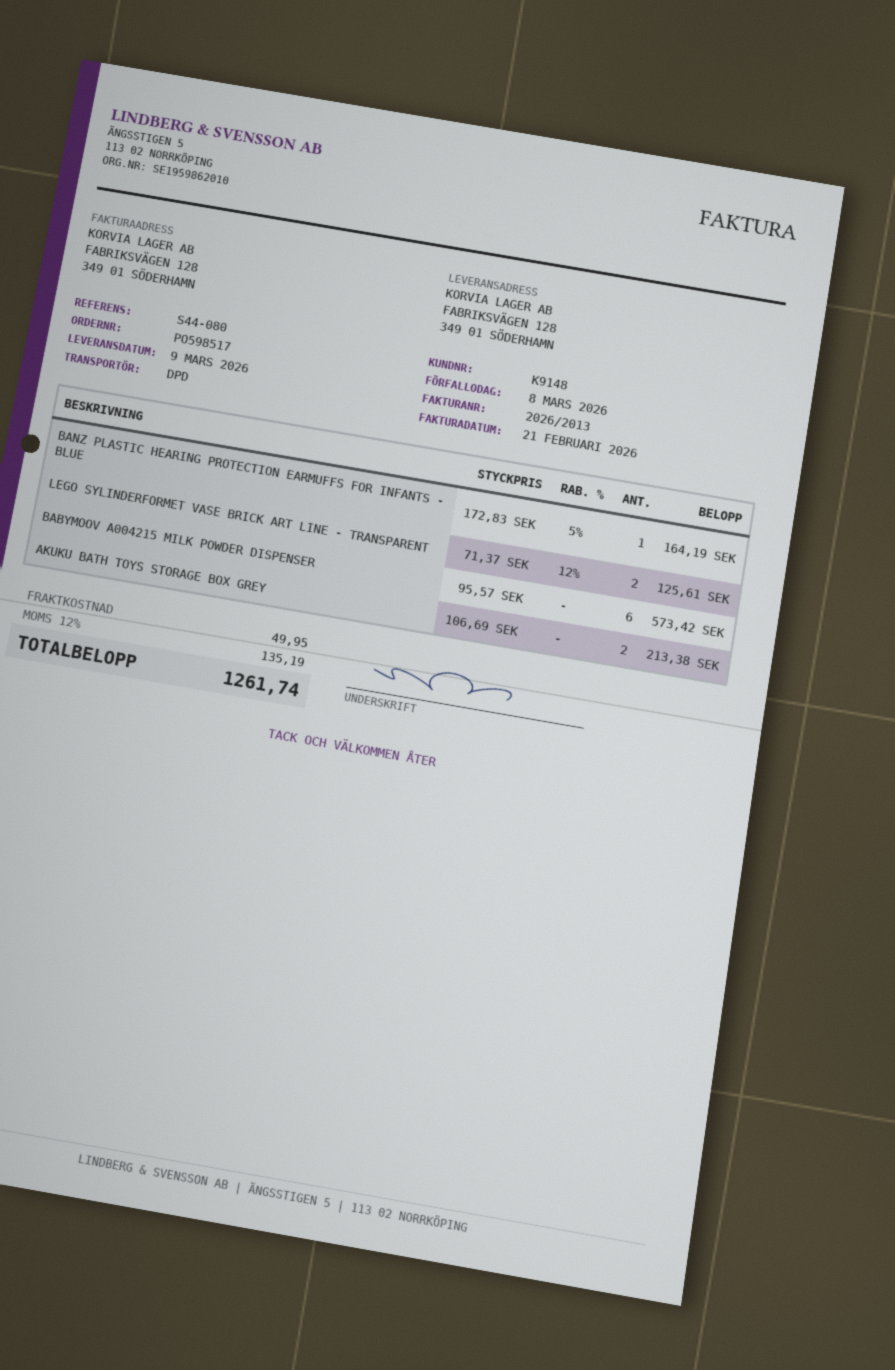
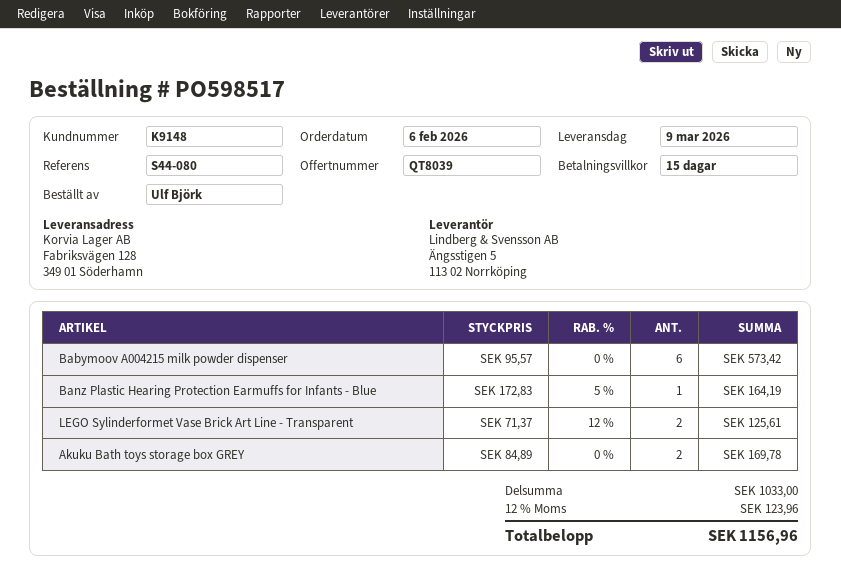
AKUKU BATH TOYS STORAGE BOX GREY: 2 x 106.69 = 213.38 -> 2 x 84.89 = 169.78
shipping: 49.95 -> none
tax: 12% = 135.19 -> 12% = 123.96
total: 1261.74 -> 1156.96

